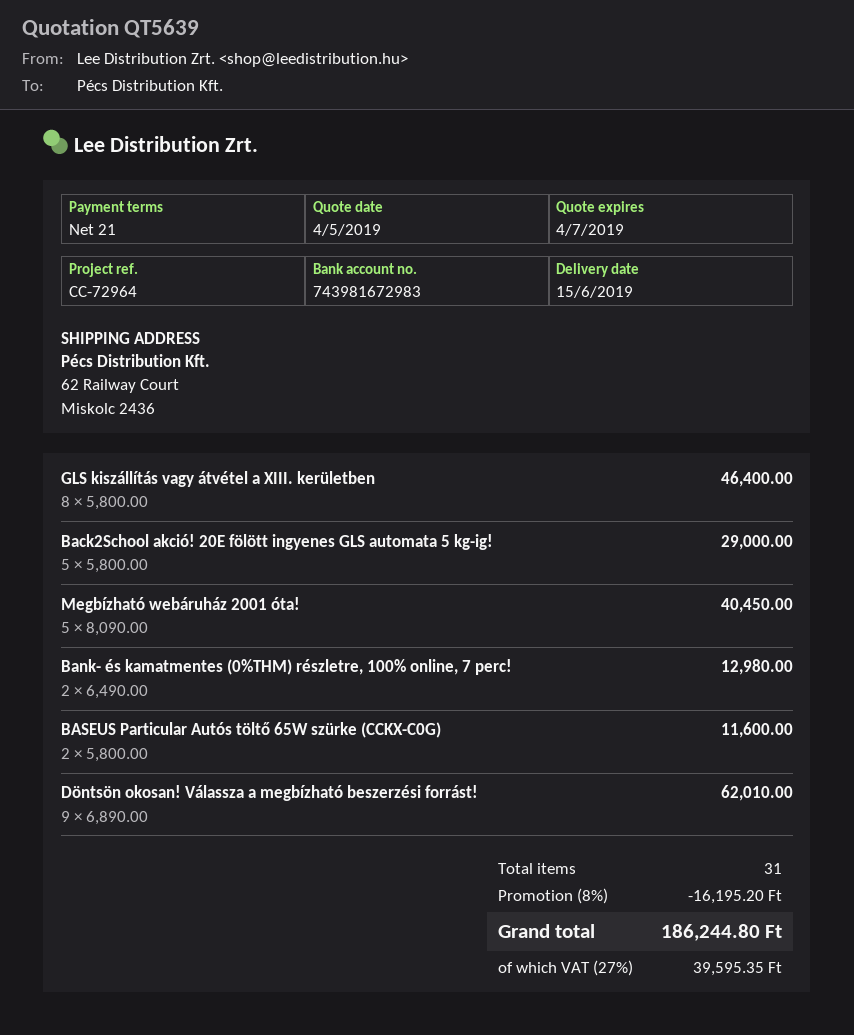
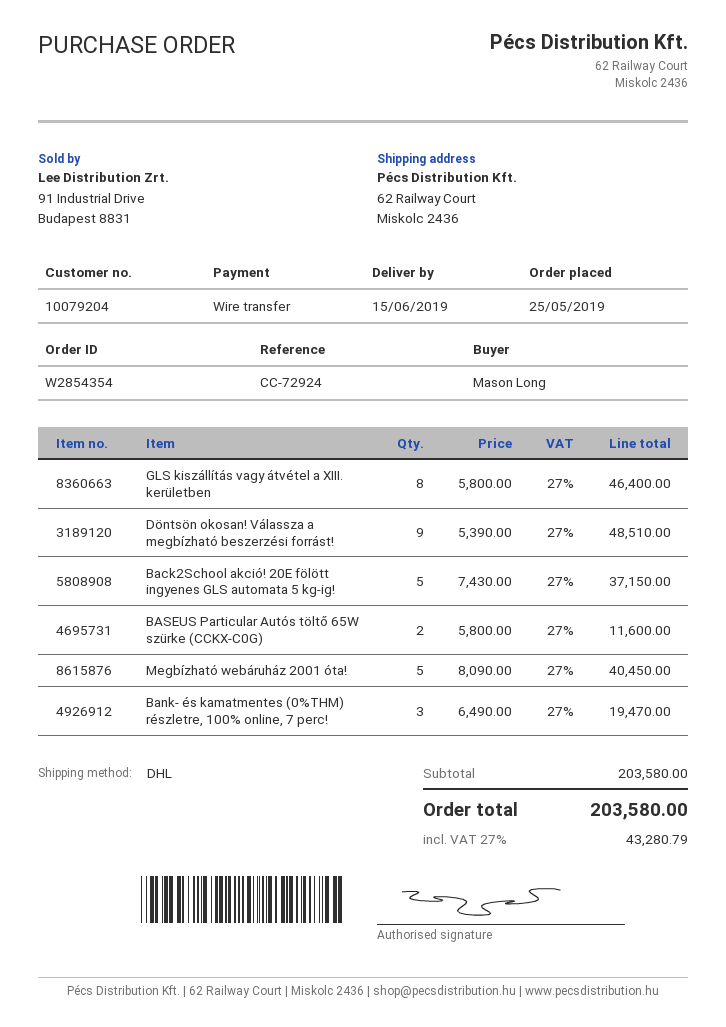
reference: CC-72964 -> CC-72924
Back2School akció! 20E fölött ingyenes GLS automata 5 kg-ig!: 5 x 5800.00 = 29000.00 -> 5 x 7430.00 = 37150.00
Bank- és kamatmentes (0%THM) részletre, 100% online, 7 perc!: 2 x 6490.00 = 12980.00 -> 3 x 6490.00 = 19470.00
Döntsön okosan! Válassza a megbízható beszerzési forrást!: 9 x 6890.00 = 62010.00 -> 9 x 5390.00 = 48510.00
discount: 8% = 16195.20 -> none
tax: 27% = 39595.35 -> 27% = 43280.79
total: 186244.80 -> 203580.00

